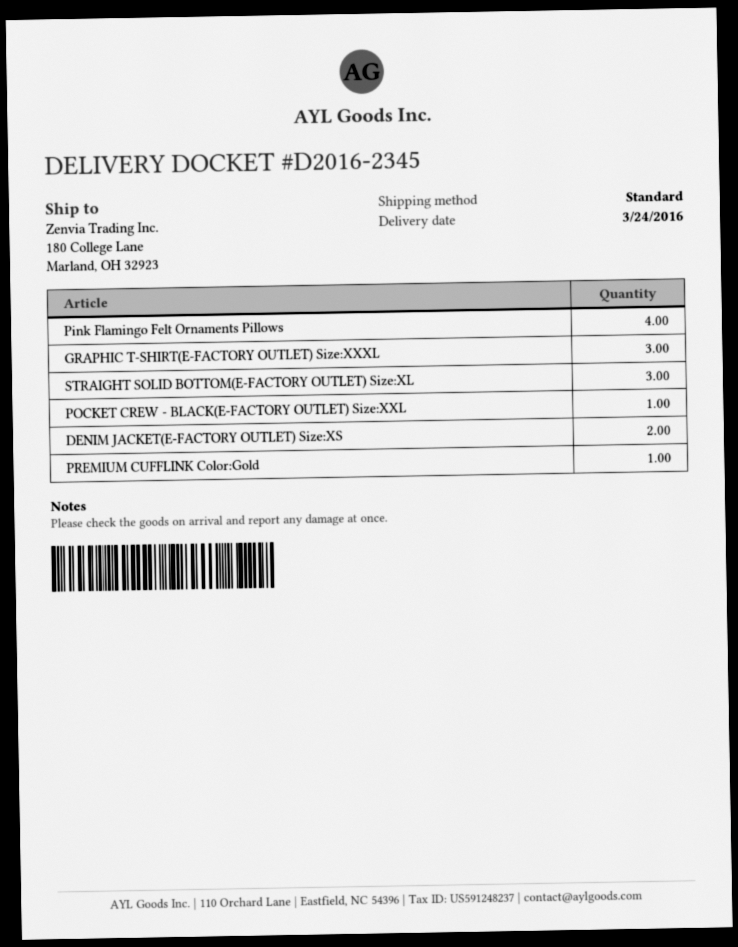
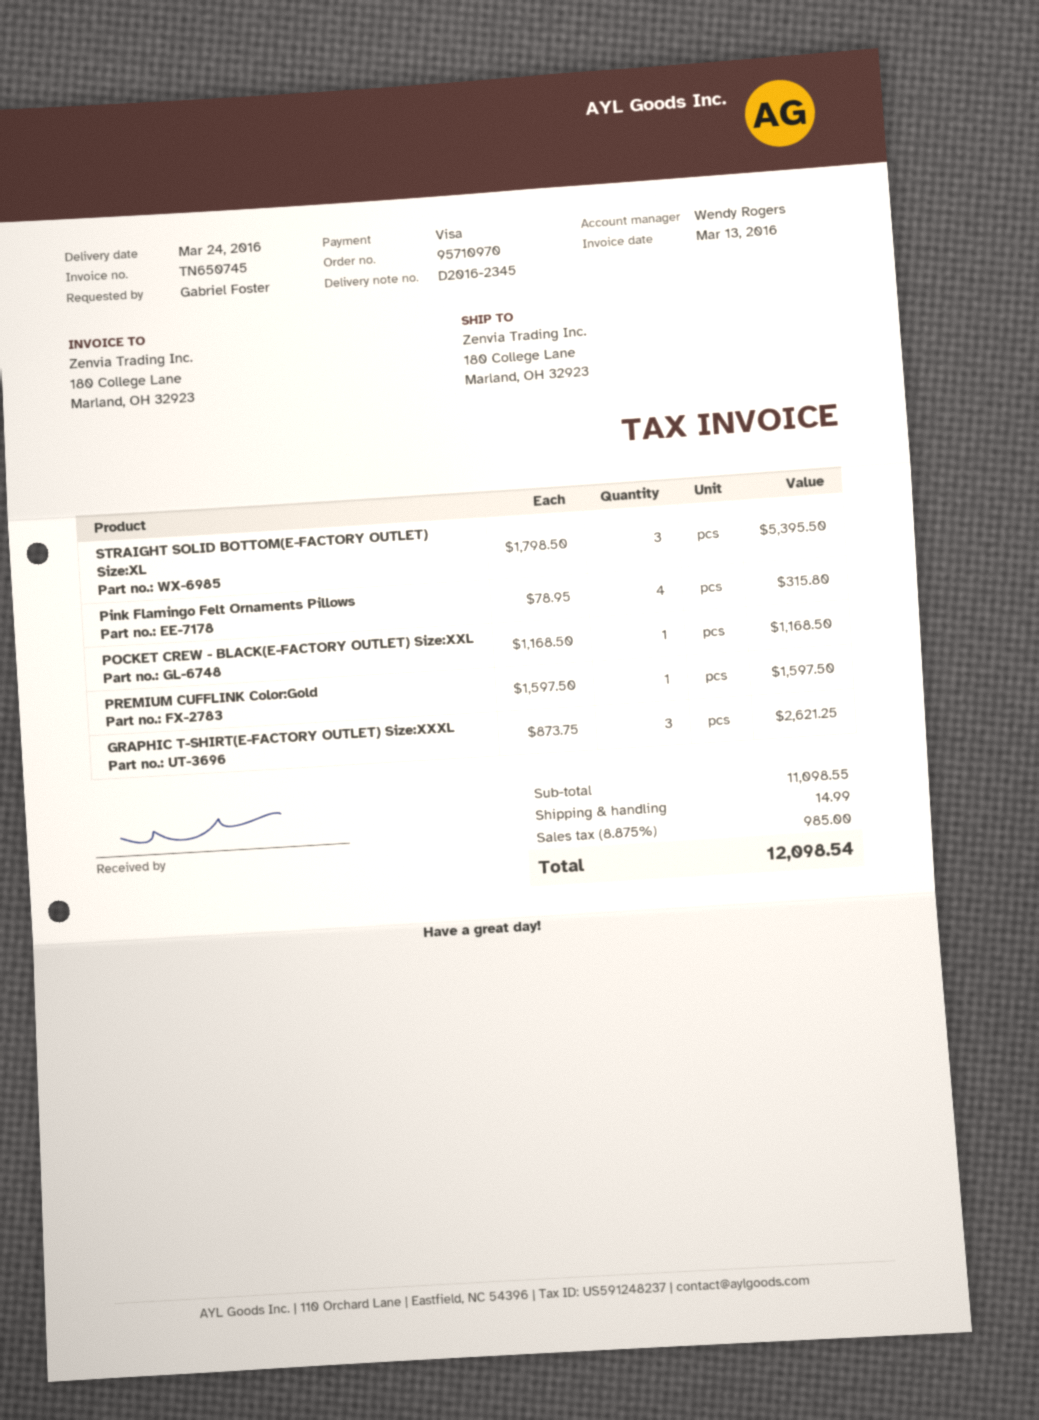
DENIM JACKET(E-FACTORY OUTLET) Size:XS: 2 -> none

